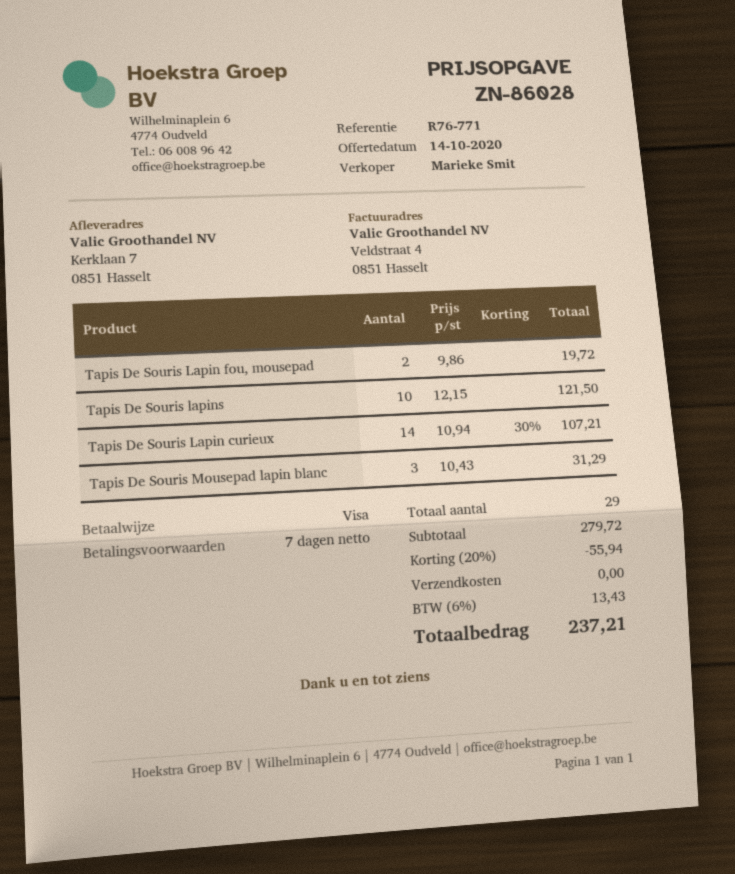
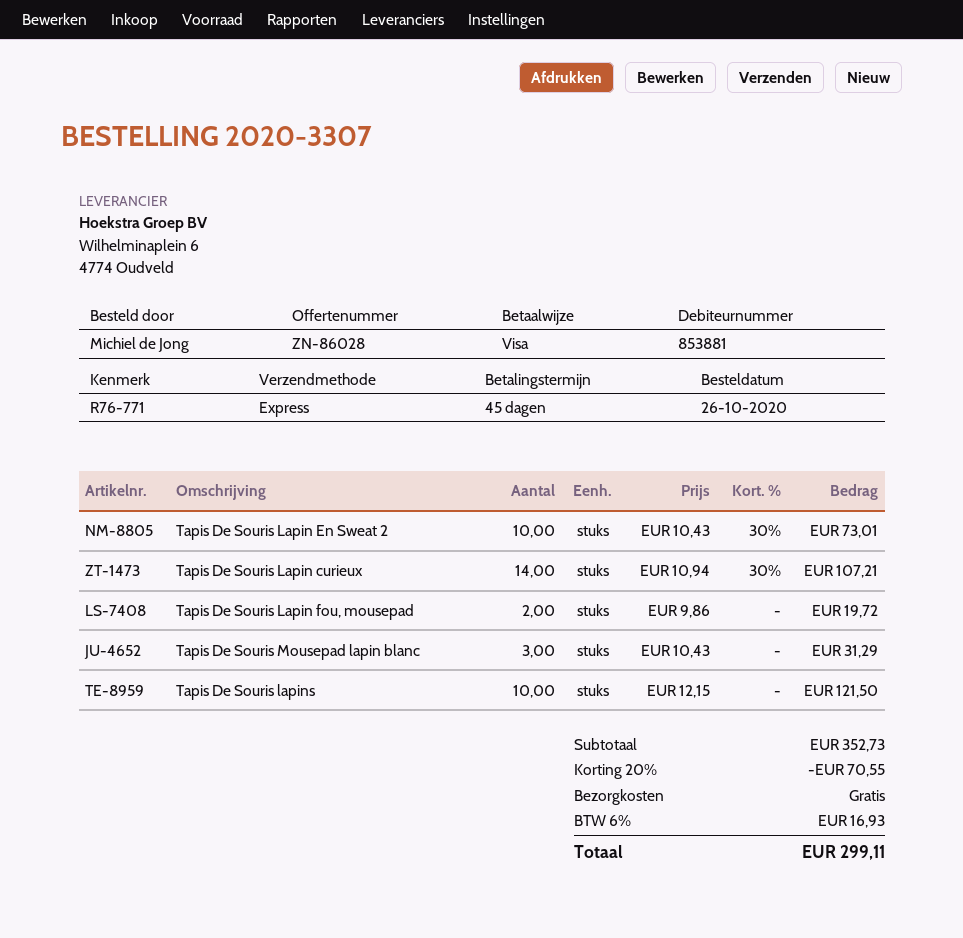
payment terms: 7 days -> 45 days
Tapis De Souris Lapin En Sweat 2: none -> 10 x 10.43 - 30% = 73.01
subtotal: 279.72 -> 352.73
discount: 20% = 55.94 -> 20% = 70.55
tax: 6% = 13.43 -> 6% = 16.93
total: 237.21 -> 299.11

